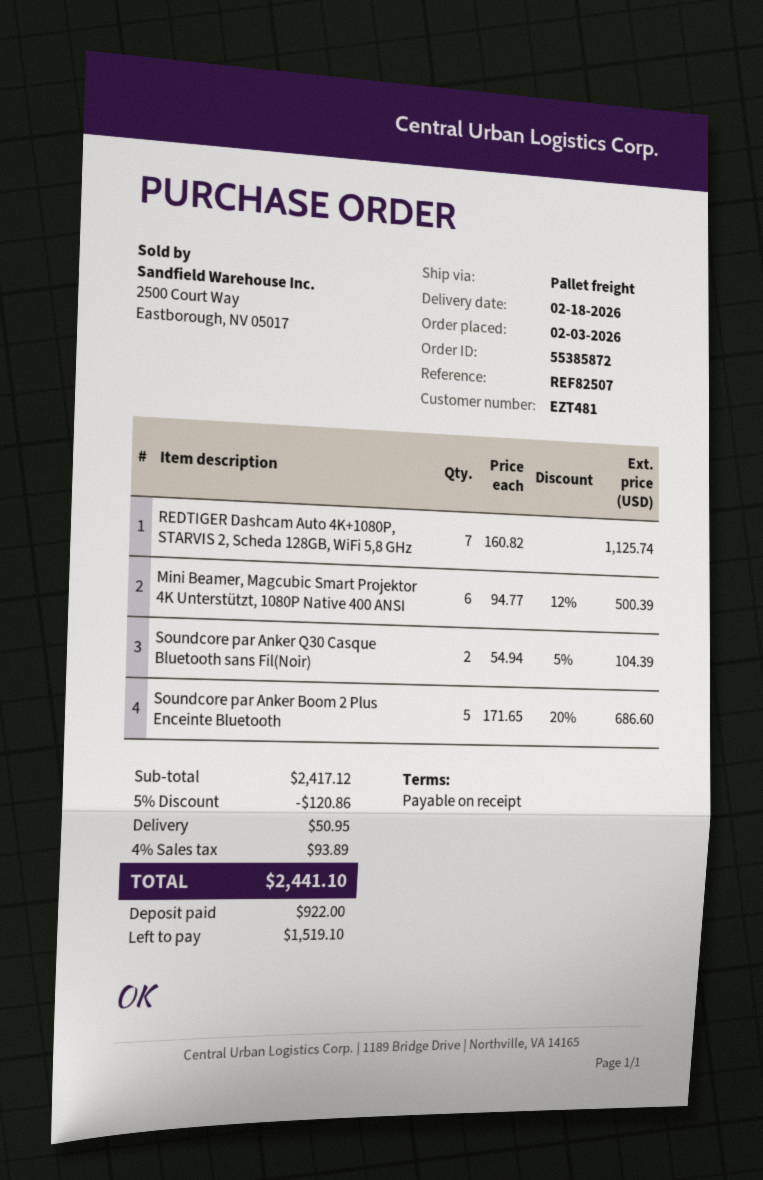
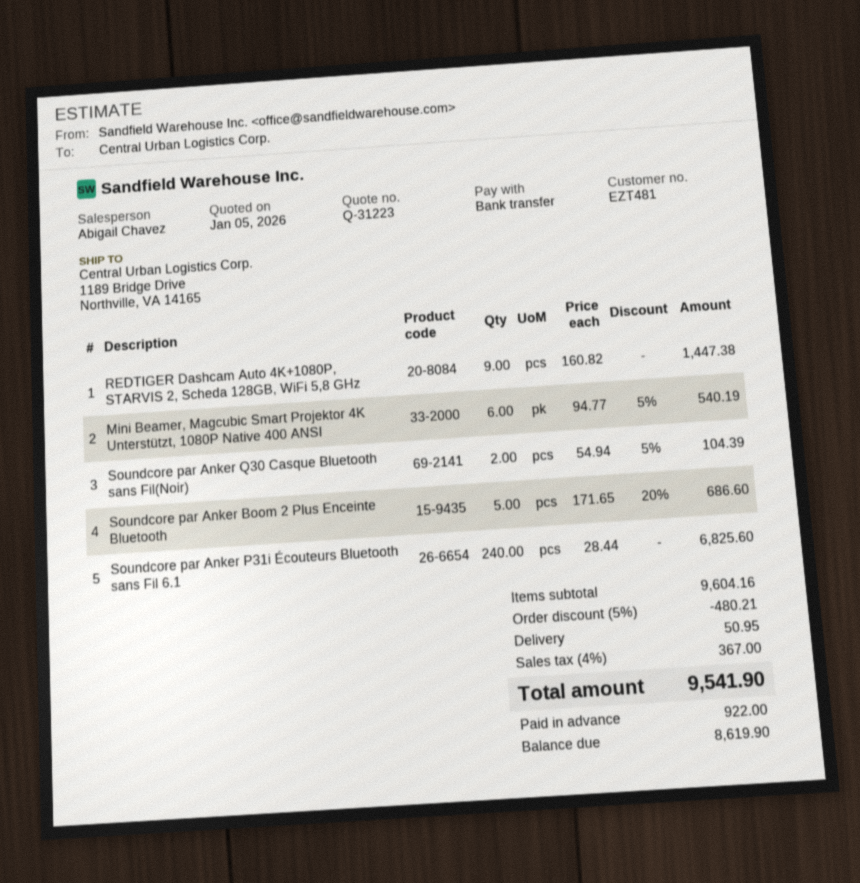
REDTIGER Dashcam Auto 4K+1080P, STARVIS 2, Scheda 128GB, WiFi 5,8 GHz: 7 x 160.82 = 1125.74 -> 9 x 160.82 = 1447.38
Mini Beamer, Magcubic Smart Projektor 4K Unterstützt, 1080P Native 400 ANSI: 6 x 94.77 - 12% = 500.39 -> 6 x 94.77 - 5% = 540.19
Soundcore par Anker P31i Écouteurs Bluetooth sans Fil 6.1: none -> 240 x 28.44 = 6825.60
subtotal: 2417.12 -> 9604.16
discount: 5% = 120.86 -> 5% = 480.21
tax: 4% = 93.89 -> 4% = 367.00
total: 2441.10 -> 9541.90
balance: 1519.10 -> 8619.90

